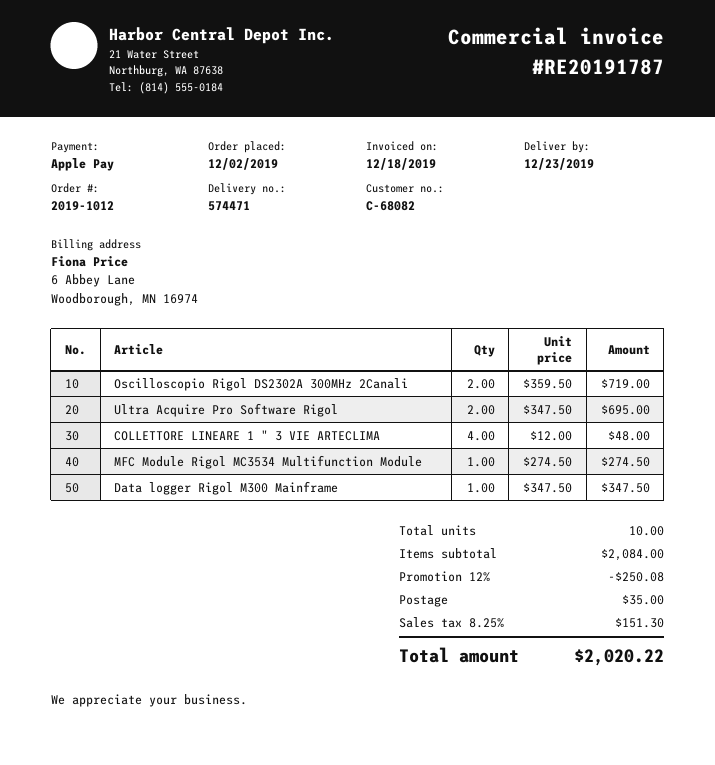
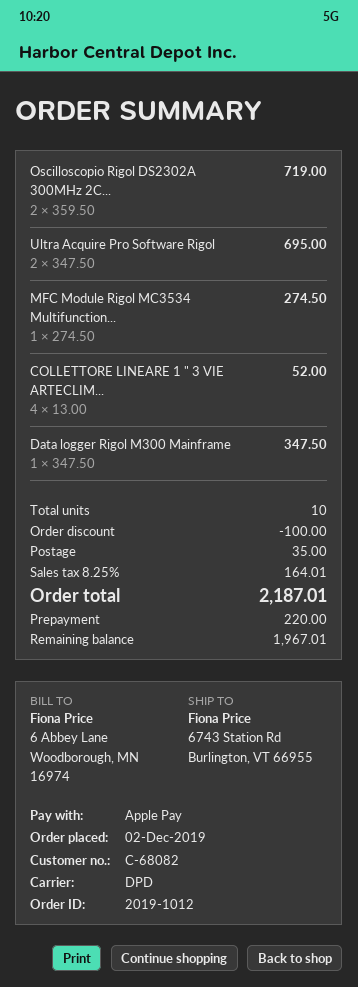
COLLETTORE LINEARE 1 " 3 VIE ARTECLIMA: 4 x 12.00 = 48.00 -> 4 x 13.00 = 52.00
discount: 250.08 -> 100.00
tax: 8.25% = 151.30 -> 8.25% = 164.01
total: 2020.22 -> 2187.01

